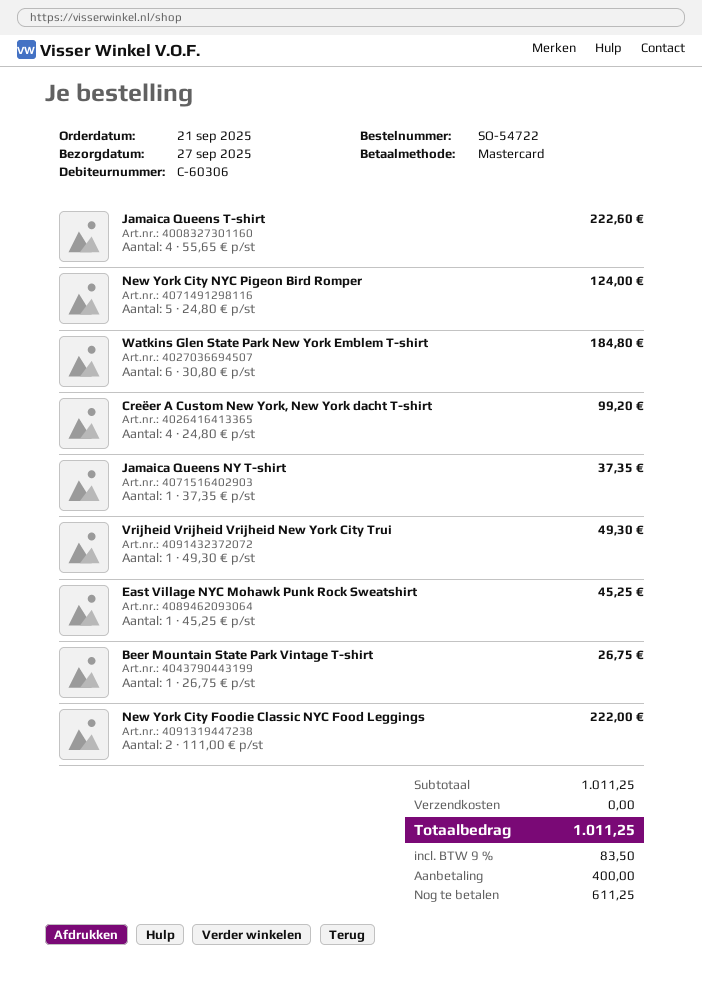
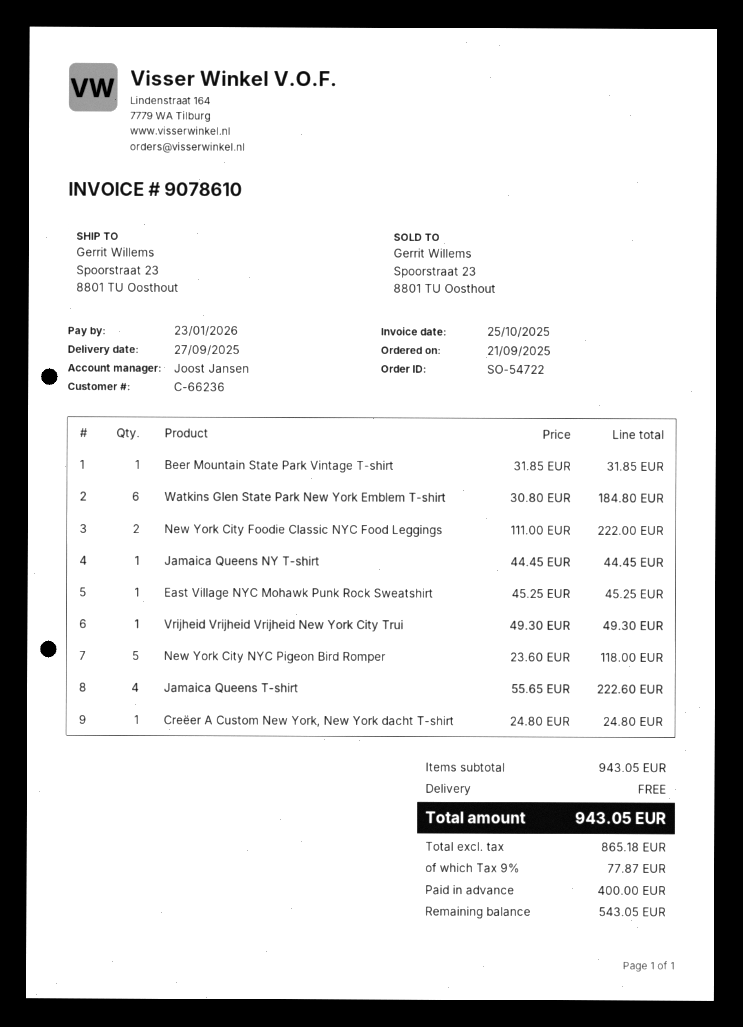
customer number: C-60306 -> C-66236
New York City NYC Pigeon Bird Romper: 5 x 24.80 = 124.00 -> 5 x 23.60 = 118.00
Creëer A Custom New York, New York dacht T-shirt: 4 x 24.80 = 99.20 -> 1 x 24.80 = 24.80
Jamaica Queens NY T-shirt: 1 x 37.35 = 37.35 -> 1 x 44.45 = 44.45
Beer Mountain State Park Vintage T-shirt: 1 x 26.75 = 26.75 -> 1 x 31.85 = 31.85
subtotal: 1011.25 -> 943.05
tax: 9% = 83.50 -> 9% = 77.87
total: 1011.25 -> 943.05
balance: 611.25 -> 543.05

